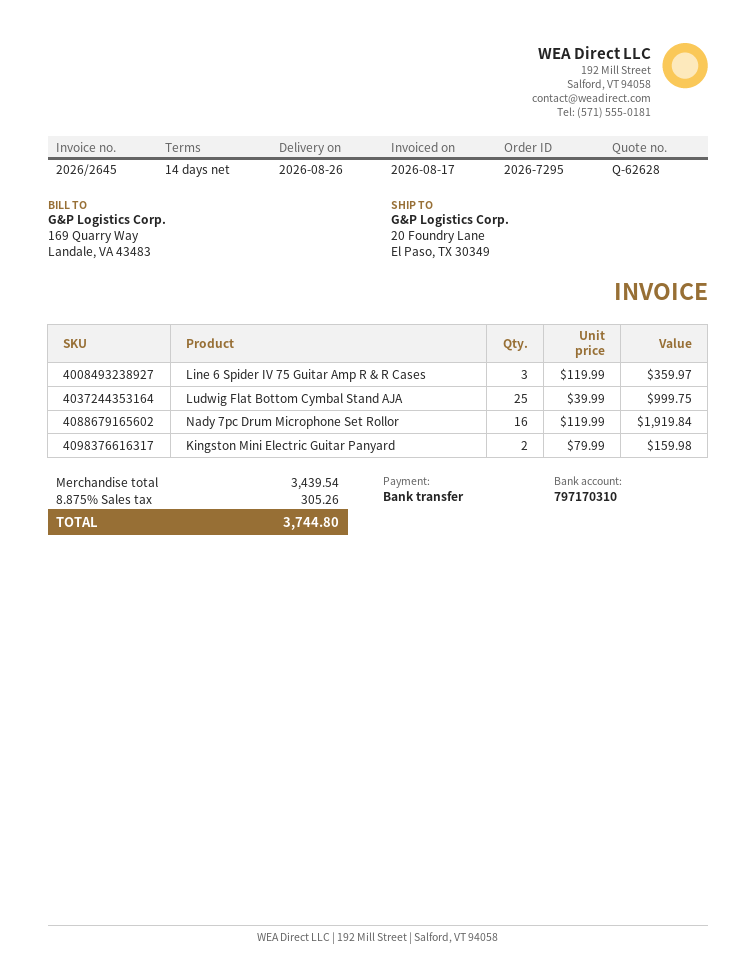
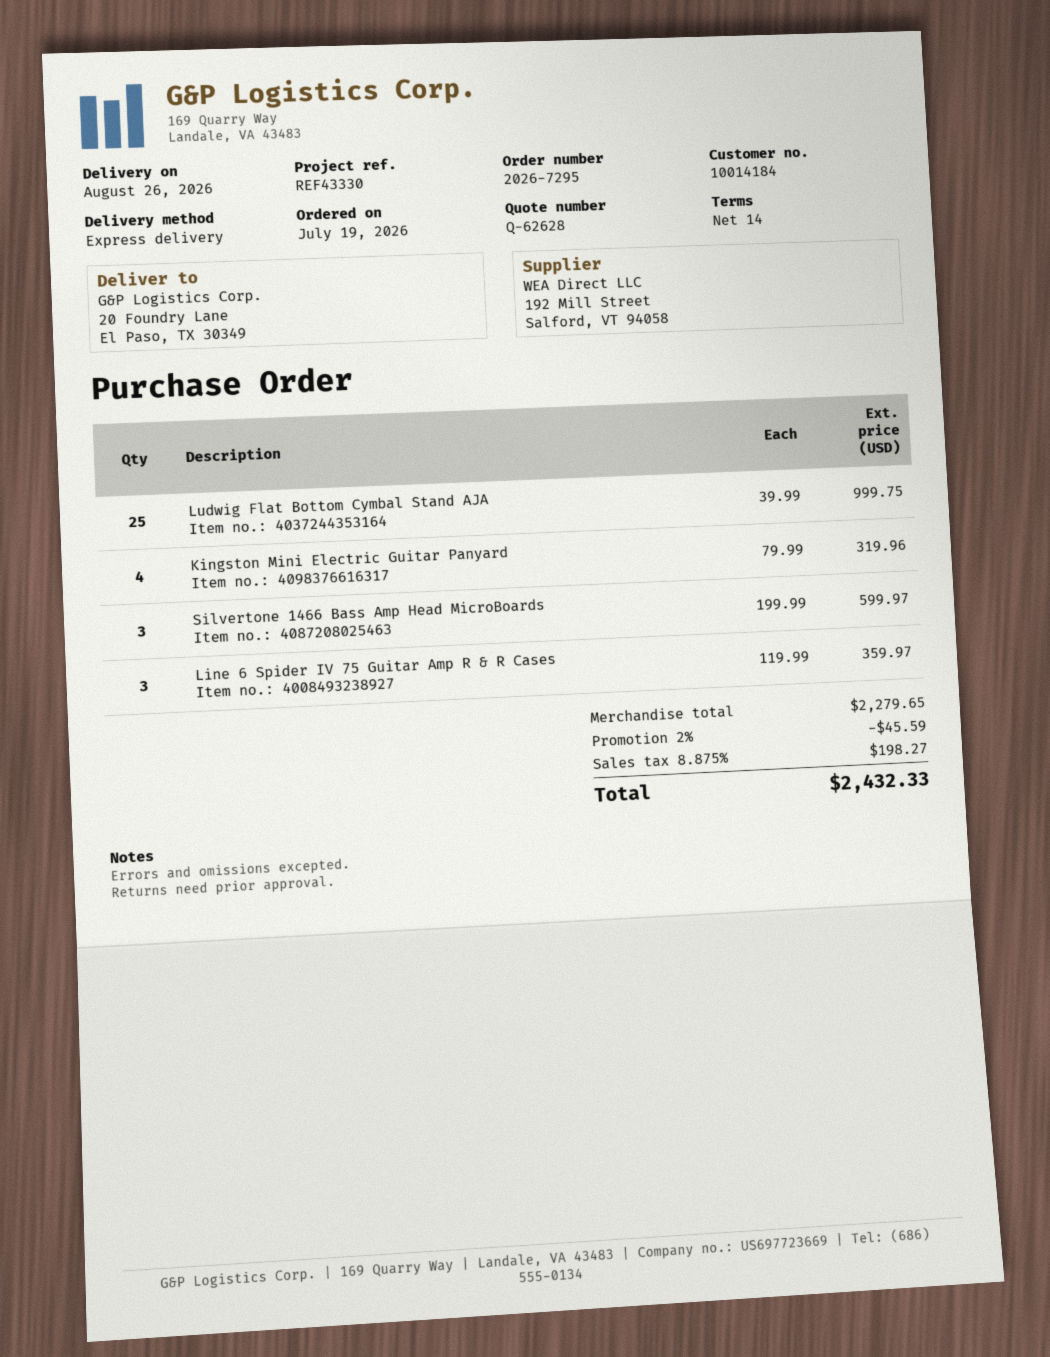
Nady 7pc Drum Microphone Set Rollor: 16 x 119.99 = 1919.84 -> none
Kingston Mini Electric Guitar Panyard: 2 x 79.99 = 159.98 -> 4 x 79.99 = 319.96
Silvertone 1466 Bass Amp Head MicroBoards: none -> 3 x 199.99 = 599.97
subtotal: 3439.54 -> 2279.65
discount: none -> 2% = 45.59
tax: 8.875% = 305.26 -> 8.875% = 198.27
total: 3744.80 -> 2432.33

